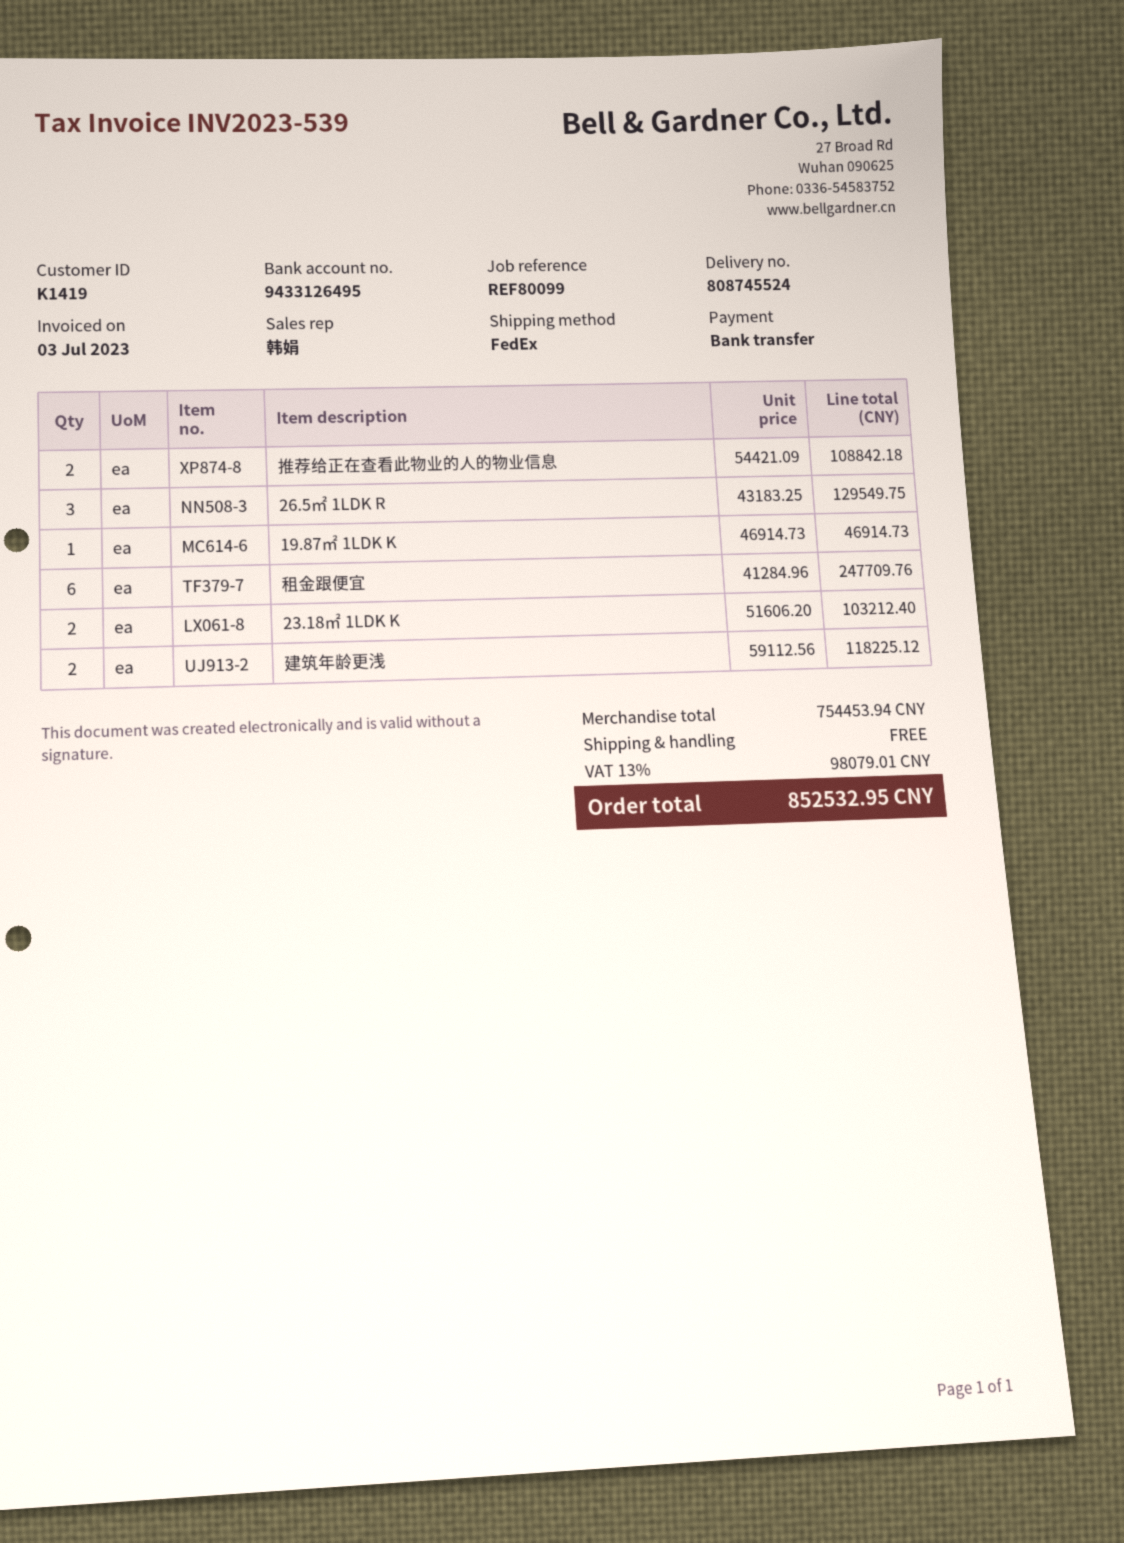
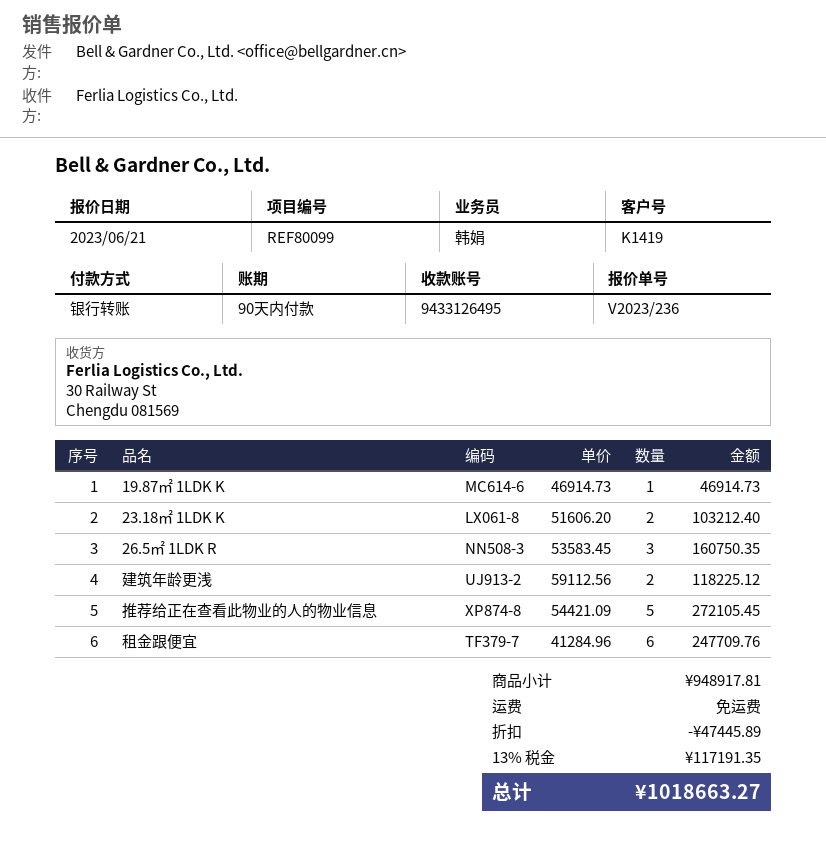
推荐给正在查看此物业的人的物业信息: 2 x 54421.09 = 108842.18 -> 5 x 54421.09 = 272105.45
26.5㎡ 1LDK R: 3 x 43183.25 = 129549.75 -> 3 x 53583.45 = 160750.35
subtotal: 754453.94 -> 948917.81
discount: none -> 47445.89
tax: 13% = 98079.01 -> 13% = 117191.35
total: 852532.95 -> 1018663.27

